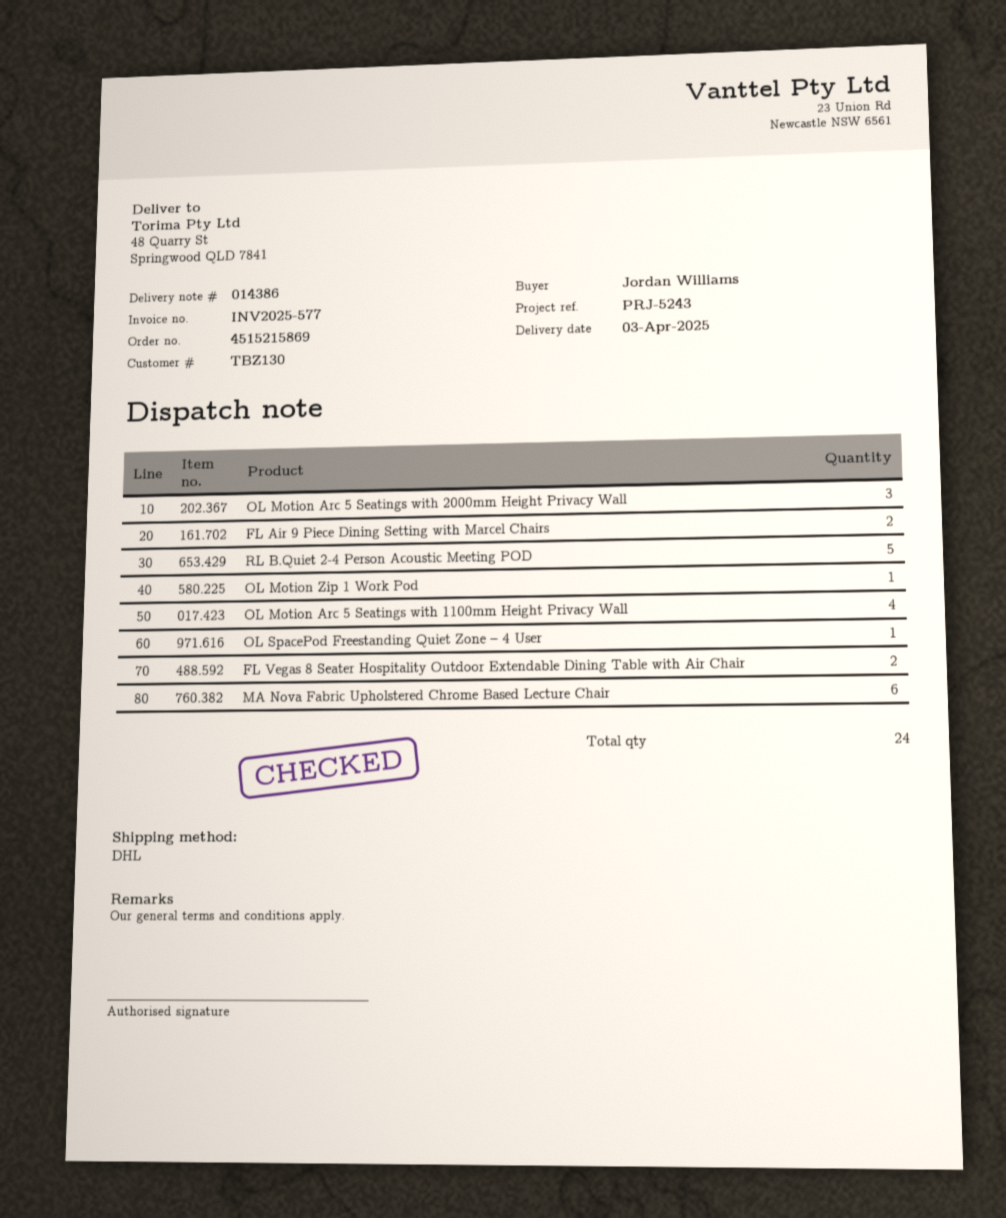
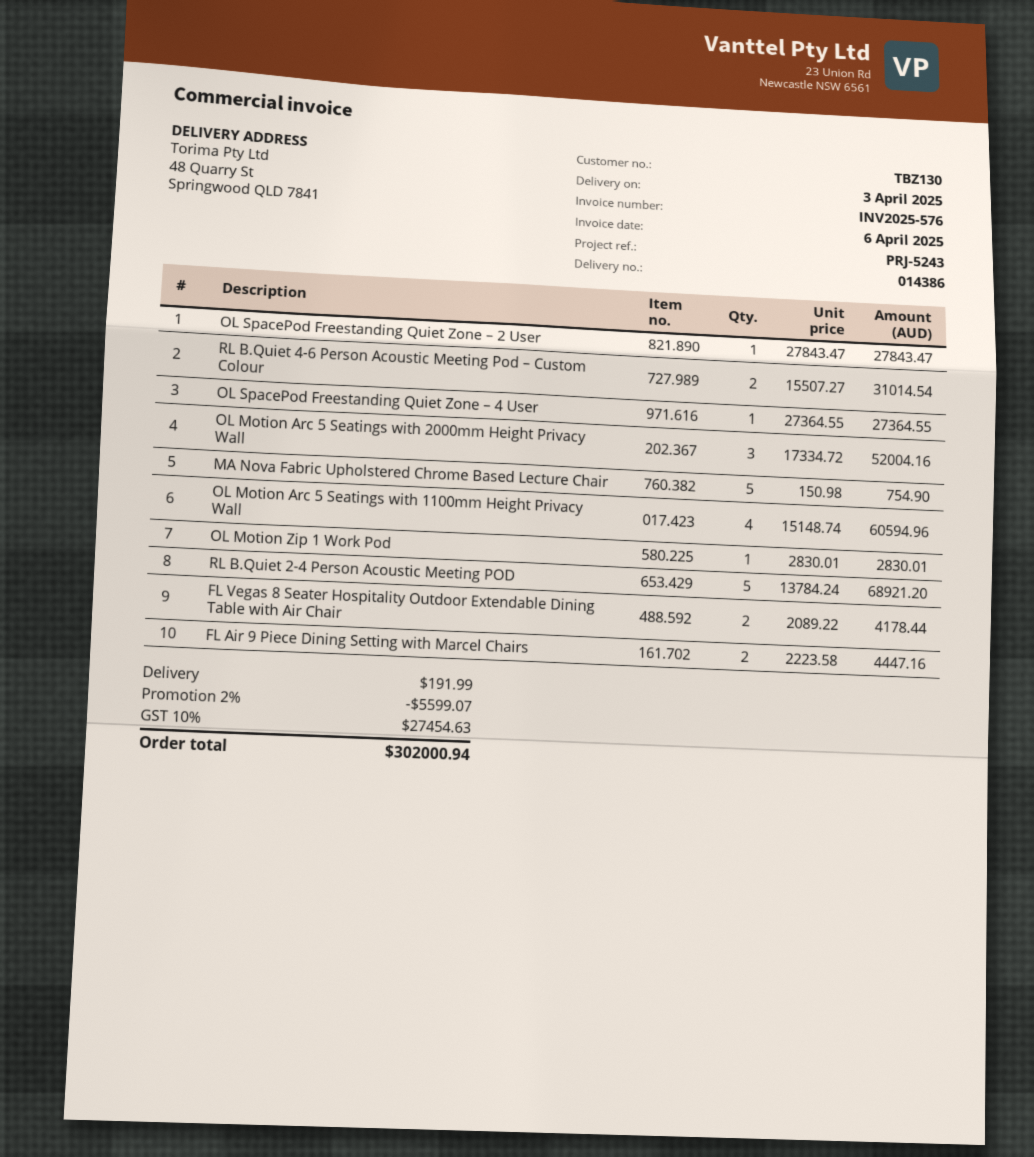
invoice number: INV2025-577 -> INV2025-576
MA Nova Fabric Upholstered Chrome Based Lecture Chair: 6 -> 5
OL SpacePod Freestanding Quiet Zone – 2 User: none -> 1
RL B.Quiet 4-6 Person Acoustic Meeting Pod – Custom Colour: none -> 2

